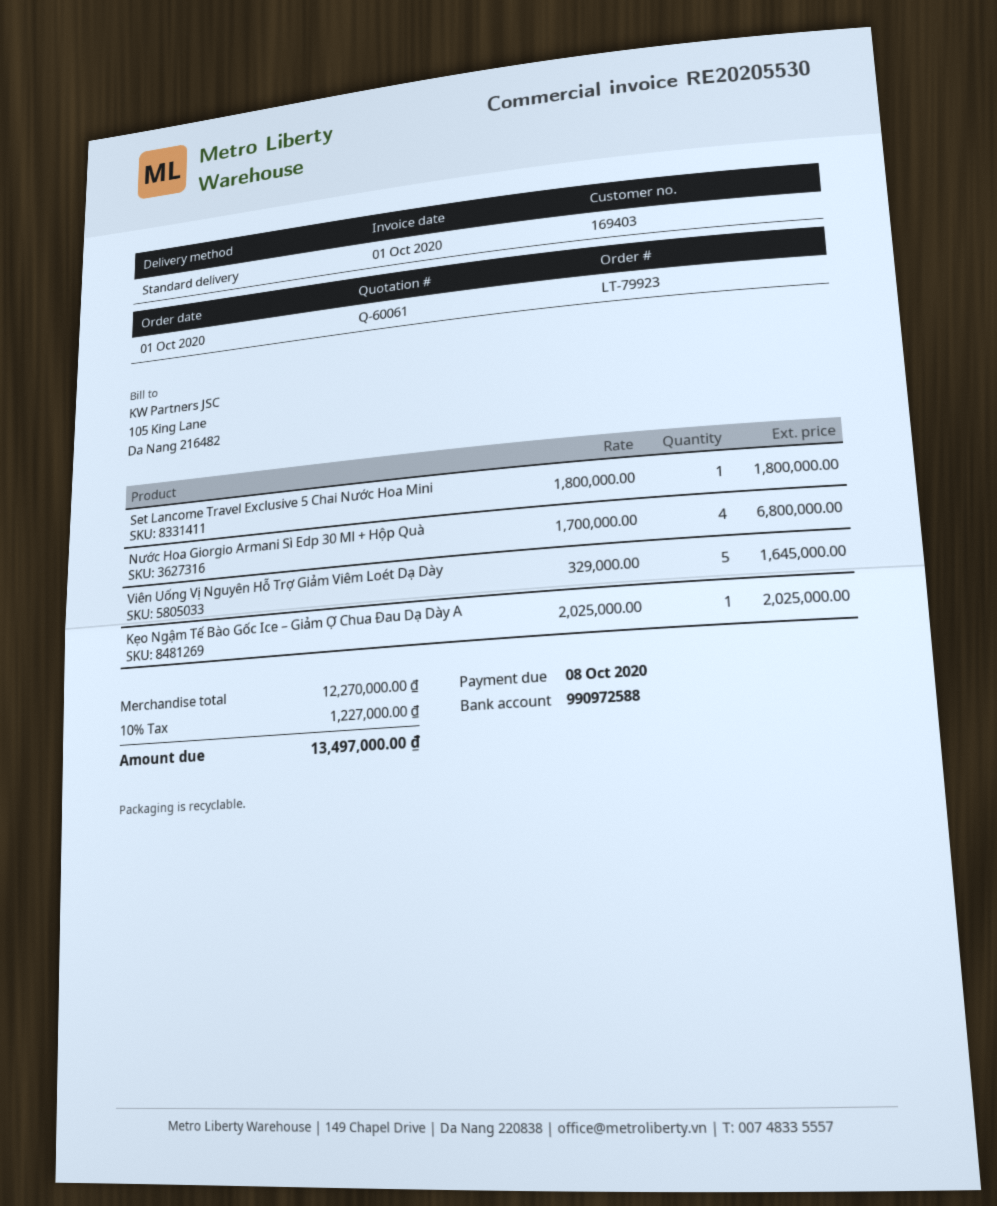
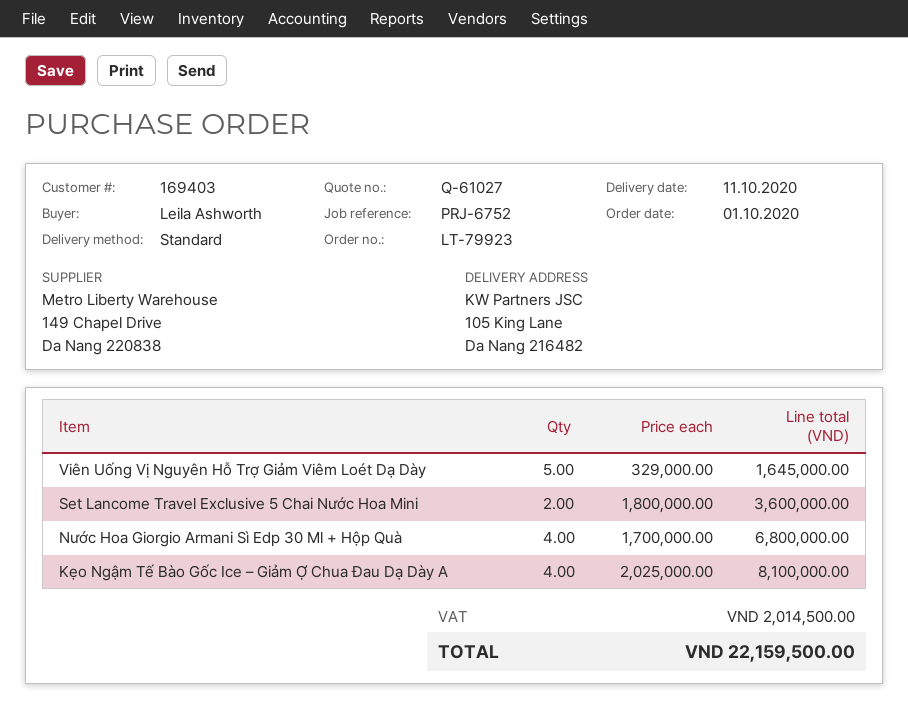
quote number: Q-60061 -> Q-61027
Set Lancome Travel Exclusive 5 Chai Nước Hoa Mini: 1 x 1800000.00 = 1800000.00 -> 2 x 1800000.00 = 3600000.00
Kẹo Ngậm Tế Bào Gốc Ice – Giảm Ợ Chua Đau Dạ Dày A: 1 x 2025000.00 = 2025000.00 -> 4 x 2025000.00 = 8100000.00
tax: 1227000.00 -> 2014500.00
total: 13497000.00 -> 22159500.00

